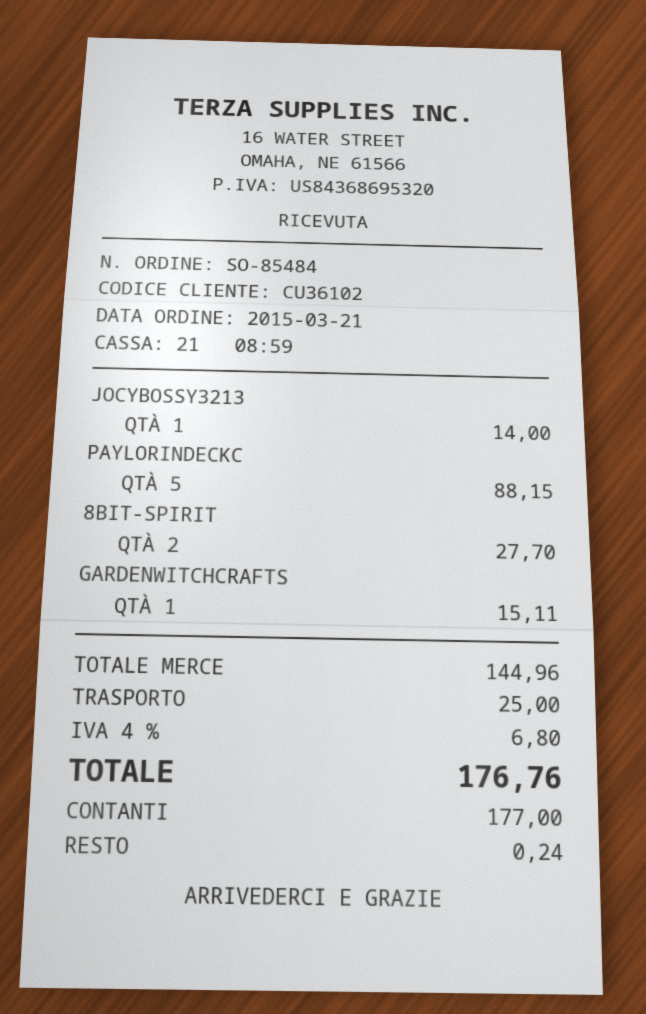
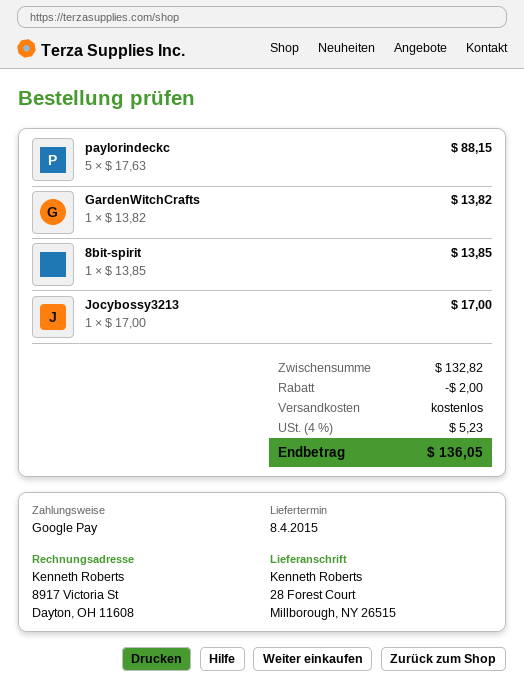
payment method: cash -> Google Pay
JOCYBOSSY3213: 1 for 14.00 -> 1 for 17.00
8BIT-SPIRIT: 2 for 27.70 -> 1 for 13.85
GARDENWITCHCRAFTS: 1 for 15.11 -> 1 for 13.82
subtotal: 144.96 -> 132.82
discount: none -> 2.00
shipping: 25.00 -> 0.00
tax: 4% = 6.80 -> 4% = 5.23
total: 176.76 -> 136.05

